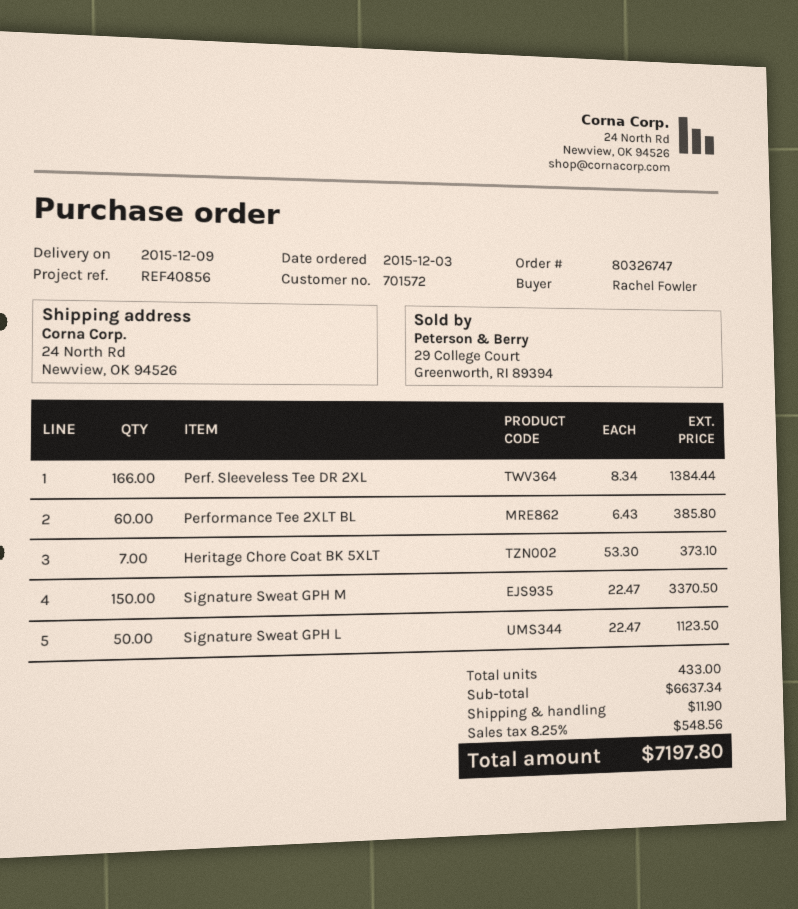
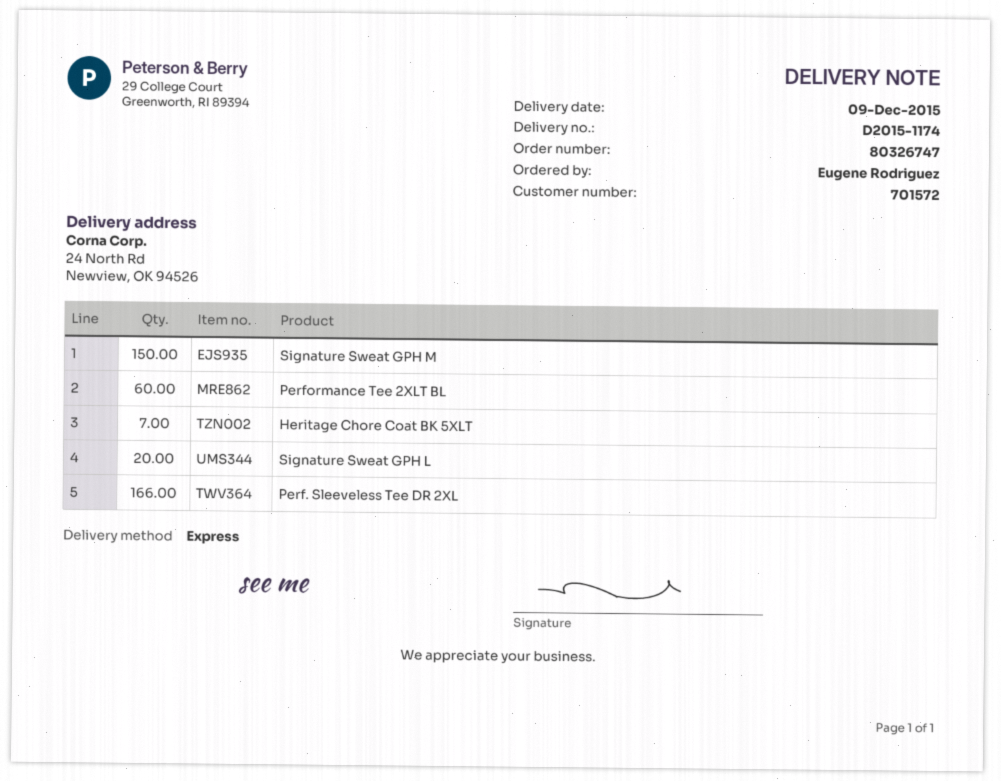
ordered by: Rachel Fowler -> Eugene Rodriguez
Signature Sweat GPH L: 50 -> 20

